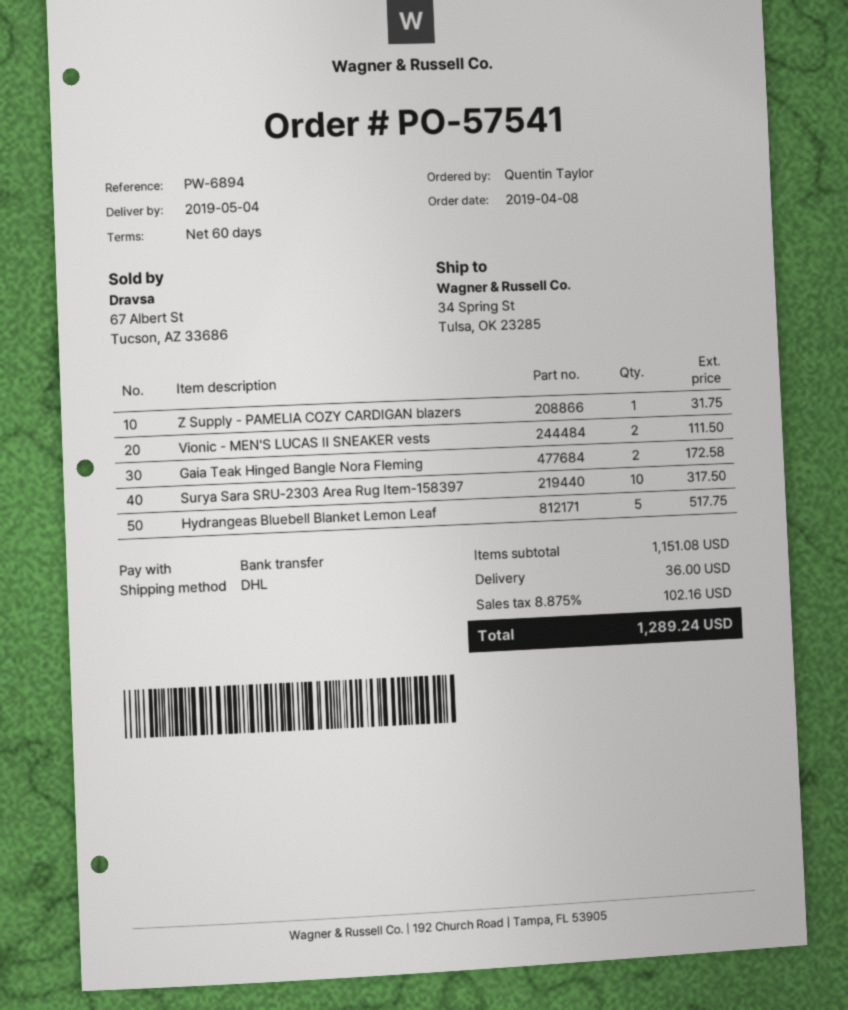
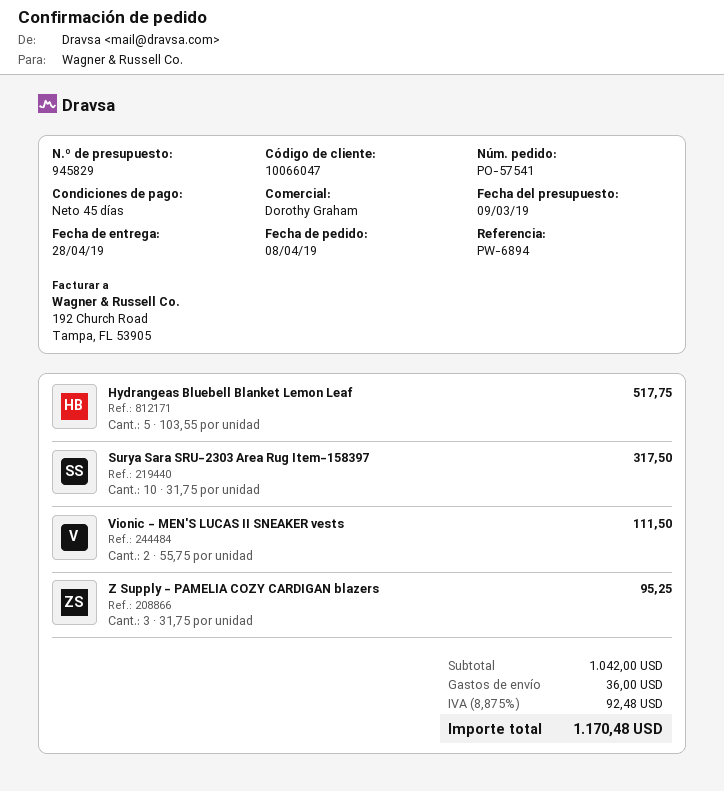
delivery date: 2019-05-04 -> 2019-04-28
payment terms: 60 days -> 45 days
Z Supply - PAMELIA COZY CARDIGAN blazers: 1 for 31.75 -> 3 for 95.25
Gaia Teak Hinged Bangle Nora Fleming: 2 for 172.58 -> none
subtotal: 1151.08 -> 1042.00
tax: 8.875% = 102.16 -> 8.875% = 92.48
total: 1289.24 -> 1170.48

